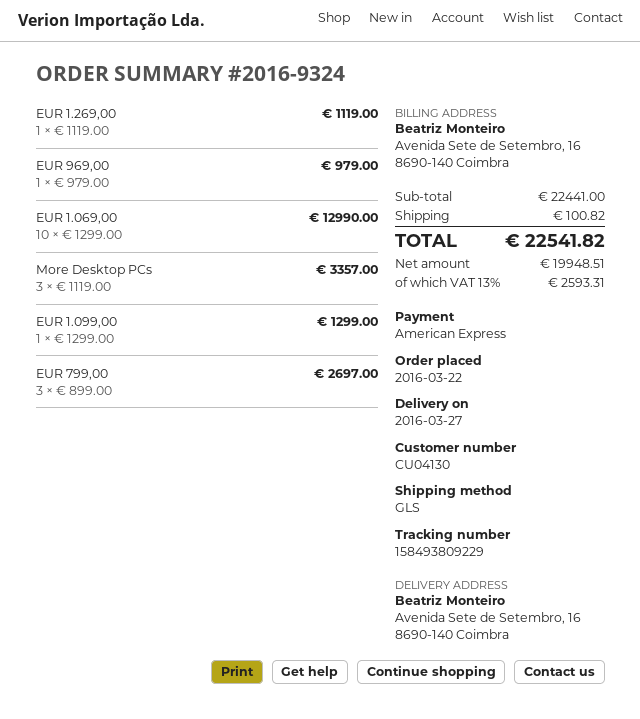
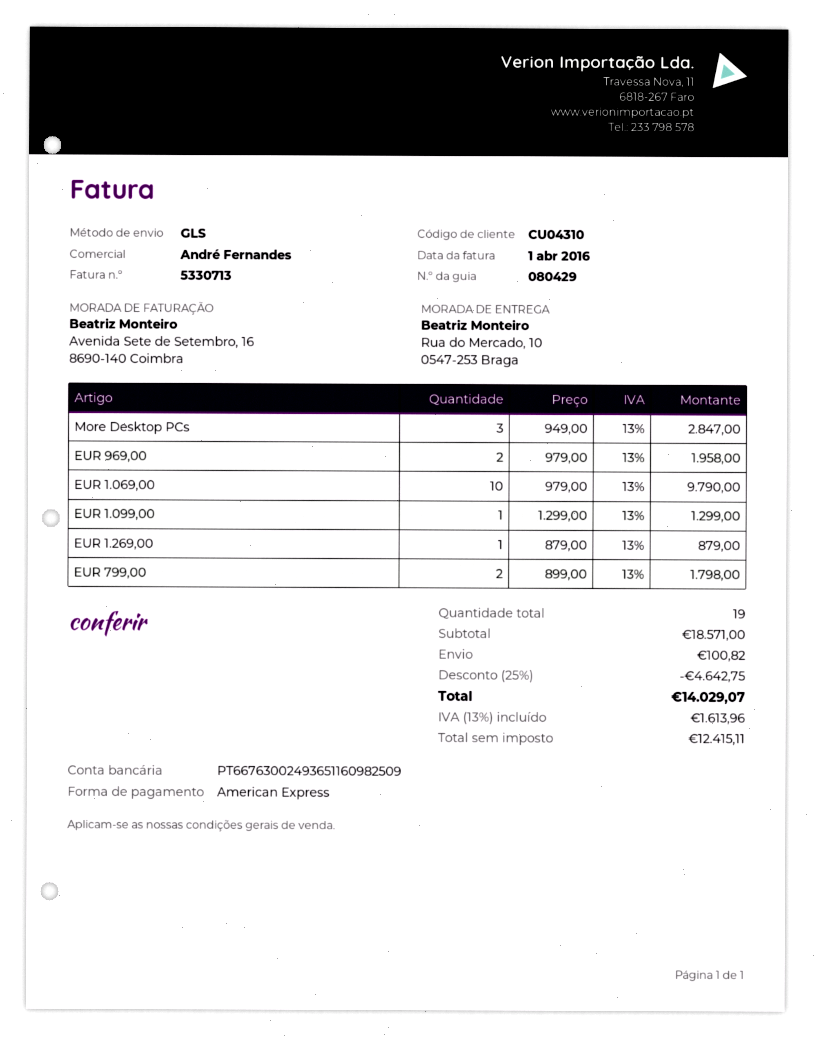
customer number: CU04130 -> CU04310
ship to: Avenida Sete de Setembro, 16, 8690-140 Coimbra -> Rua do Mercado, 10, 0547-253 Braga
EUR 1.269,00: 1 x 1119.00 = 1119.00 -> 1 x 879.00 = 879.00
EUR 969,00: 1 x 979.00 = 979.00 -> 2 x 979.00 = 1958.00
EUR 1.069,00: 10 x 1299.00 = 12990.00 -> 10 x 979.00 = 9790.00
More Desktop PCs: 3 x 1119.00 = 3357.00 -> 3 x 949.00 = 2847.00
EUR 799,00: 3 x 899.00 = 2697.00 -> 2 x 899.00 = 1798.00
subtotal: 22441.00 -> 18571.00
discount: none -> 25% = 4642.75
net: 19948.51 -> 12415.11
tax: 13% = 2593.31 -> 13% = 1613.96
total: 22541.82 -> 14029.07

